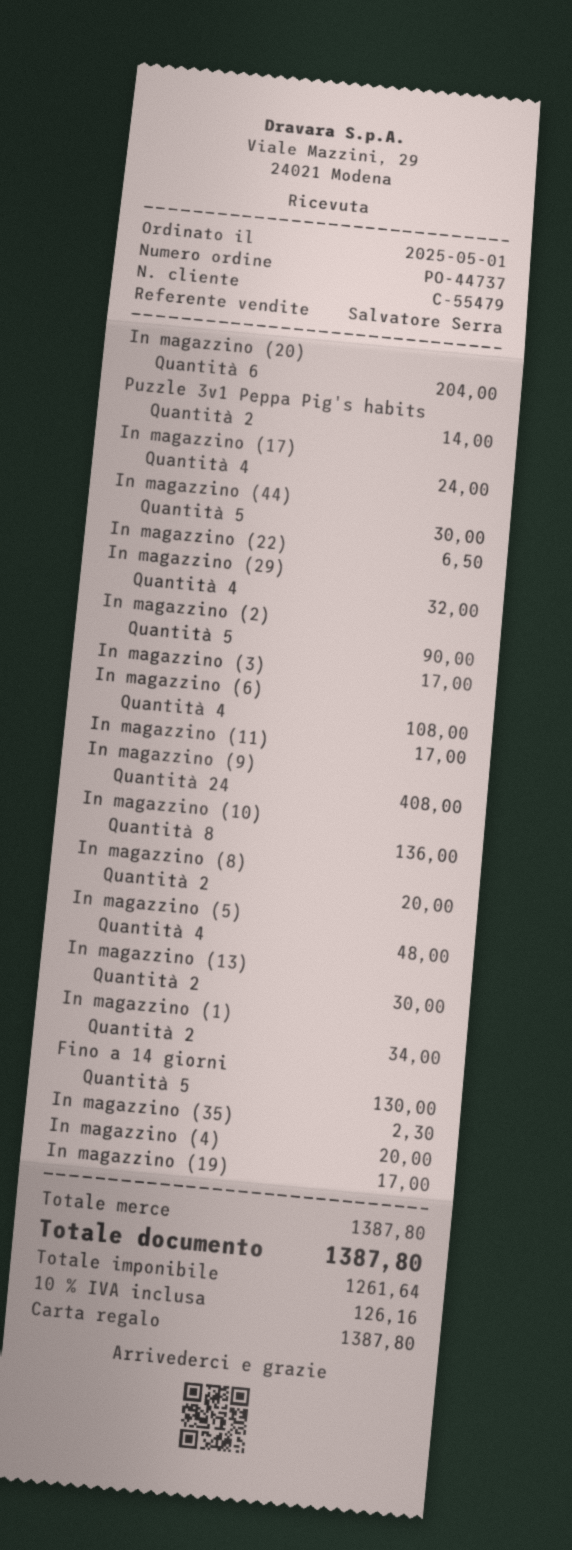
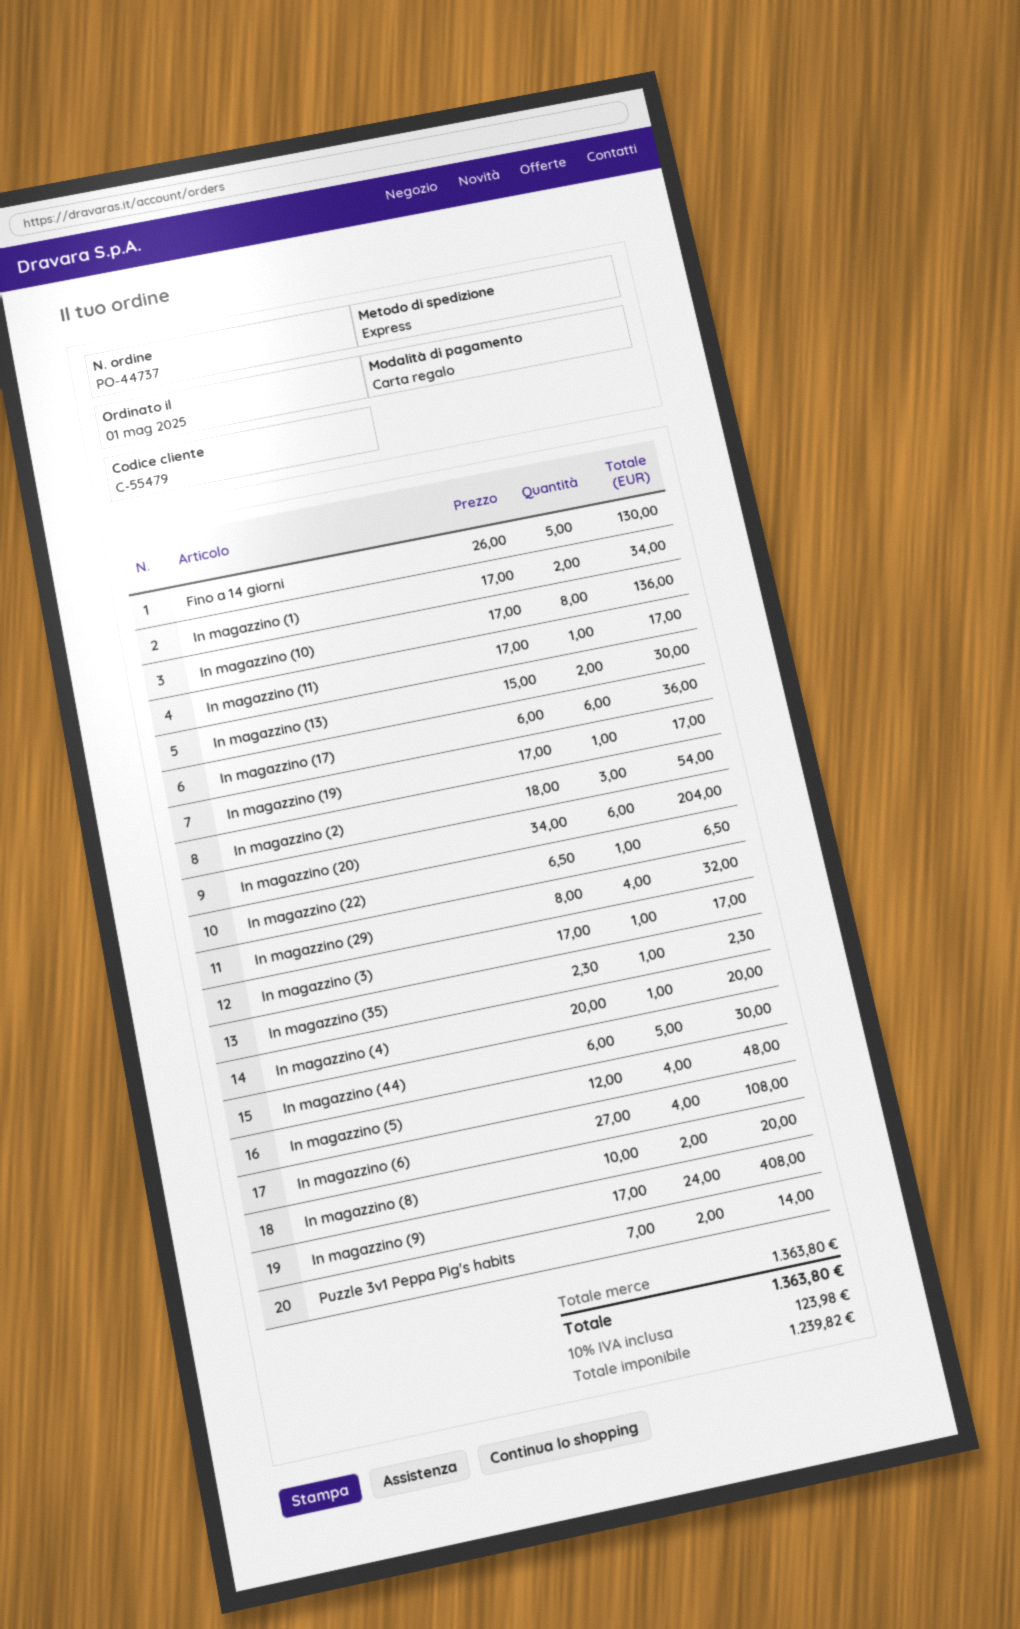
In magazzino (17): 4 for 24.00 -> 6 for 36.00
In magazzino (2): 5 for 90.00 -> 3 for 54.00
subtotal: 1387.80 -> 1363.80
net: 1261.64 -> 1239.82
tax: 10% = 126.16 -> 10% = 123.98
total: 1387.80 -> 1363.80

